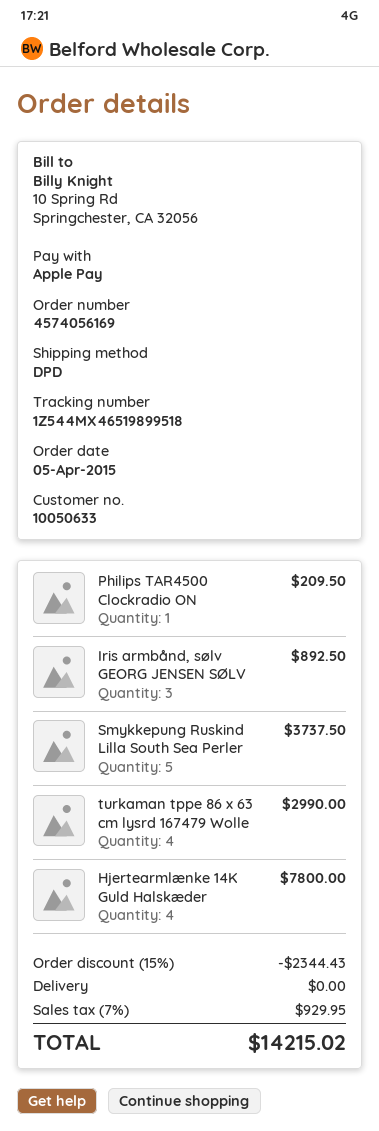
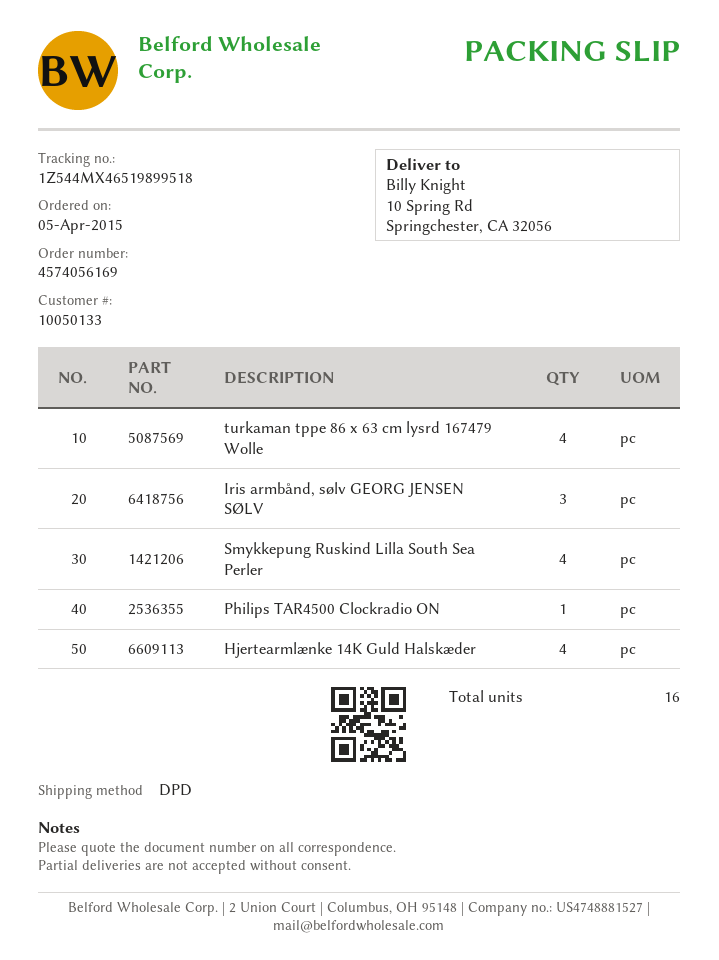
customer number: 10050633 -> 10050133
Smykkepung Ruskind Lilla South Sea Perler: 5 -> 4

